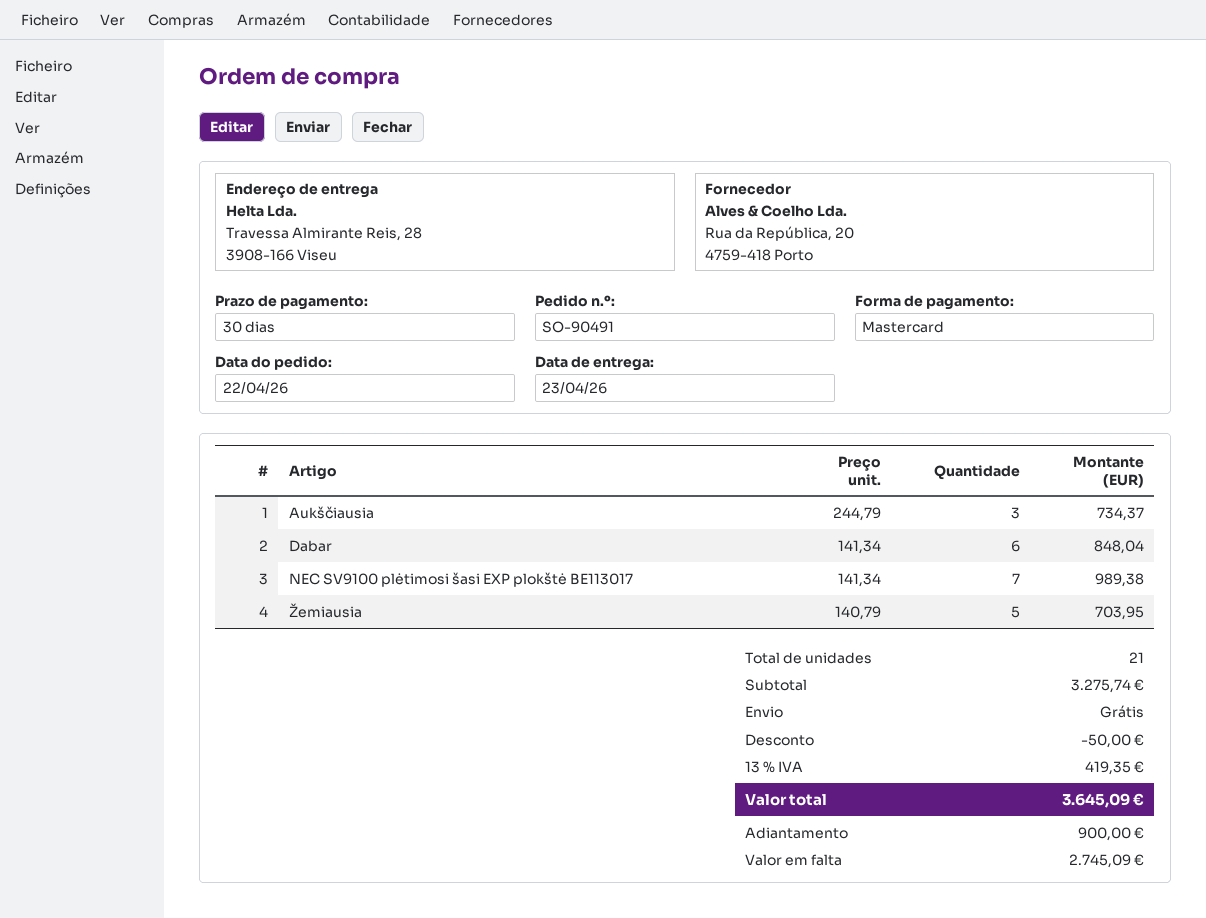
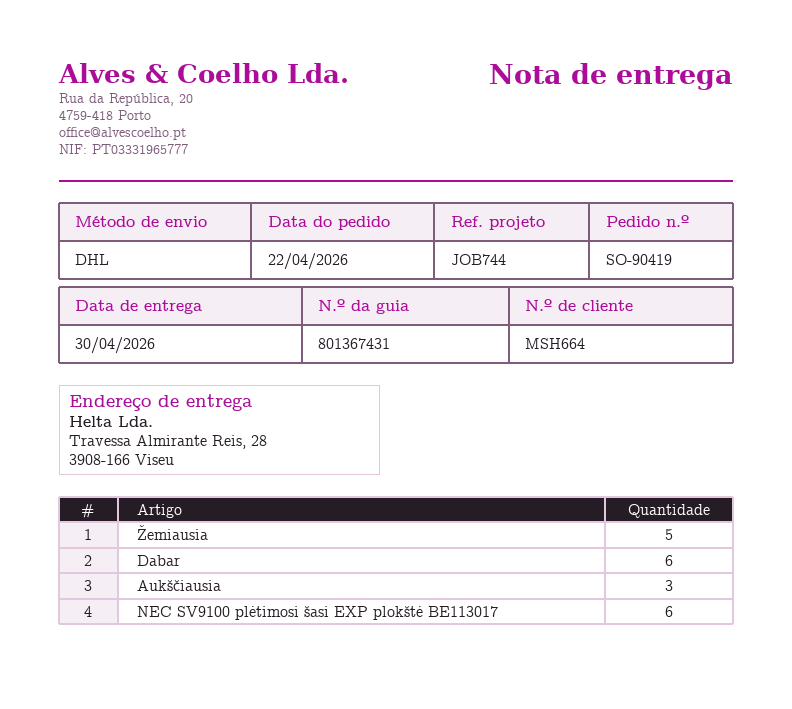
order number: SO-90491 -> SO-90419
delivery date: 2026-04-23 -> 2026-04-30
NEC SV9100 plėtimosi šasi EXP plokštė BE113017: 7 -> 6

